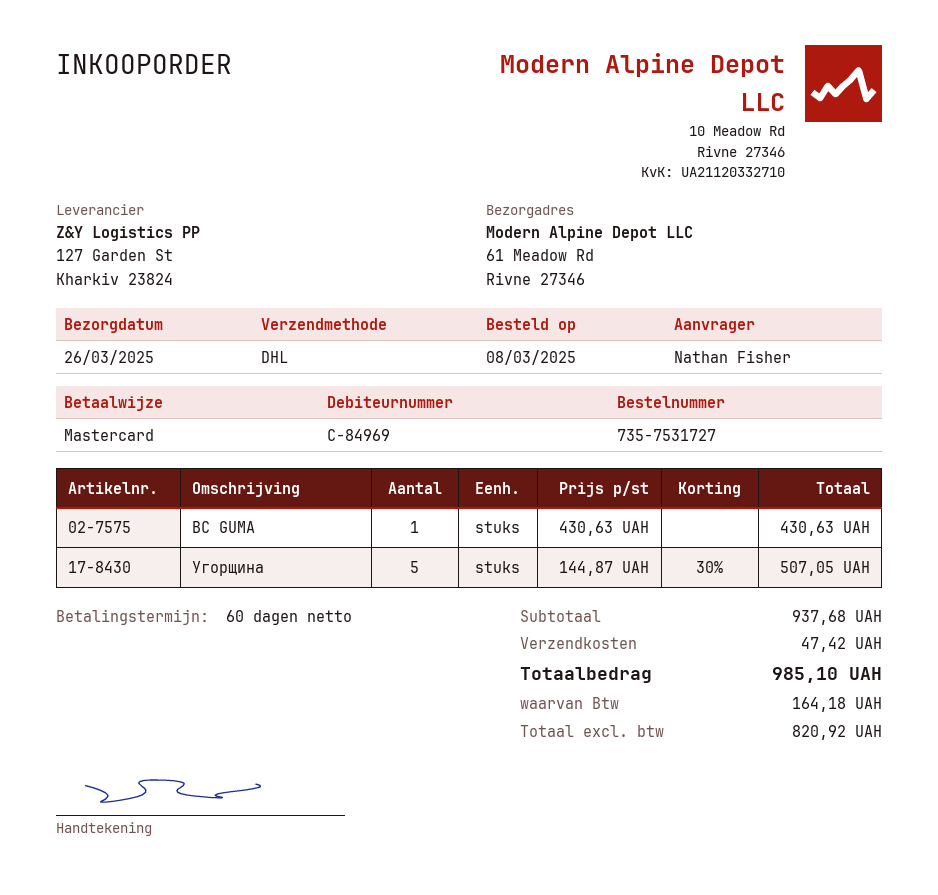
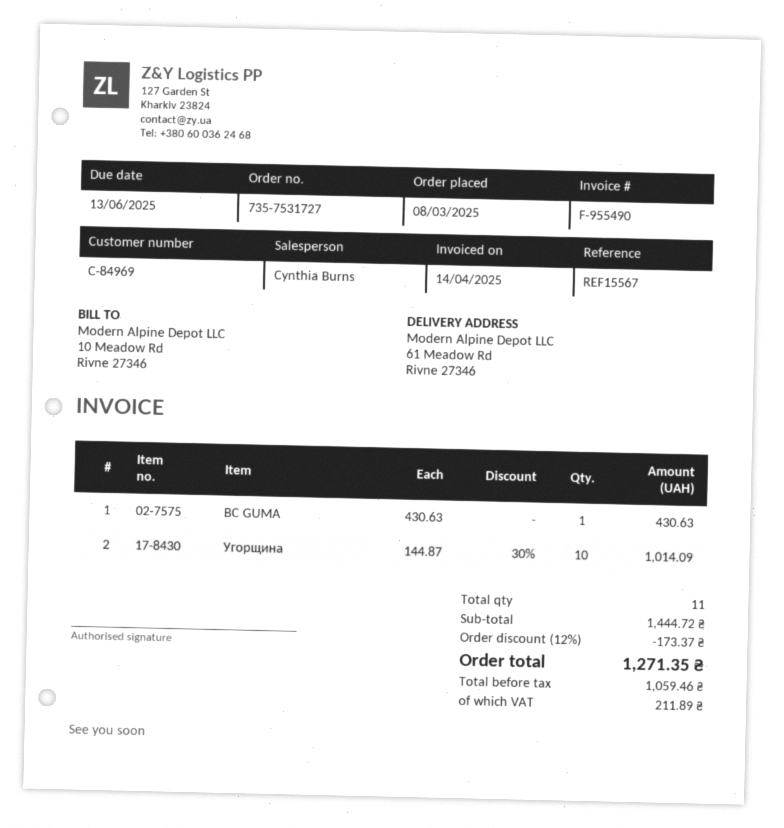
Угорщина: 5 x 144.87 - 30% = 507.05 -> 10 x 144.87 - 30% = 1014.09
subtotal: 937.68 -> 1444.72
discount: none -> 12% = 173.37
shipping: 47.42 -> none
net: 820.92 -> 1059.46
tax: 164.18 -> 211.89
total: 985.10 -> 1271.35

